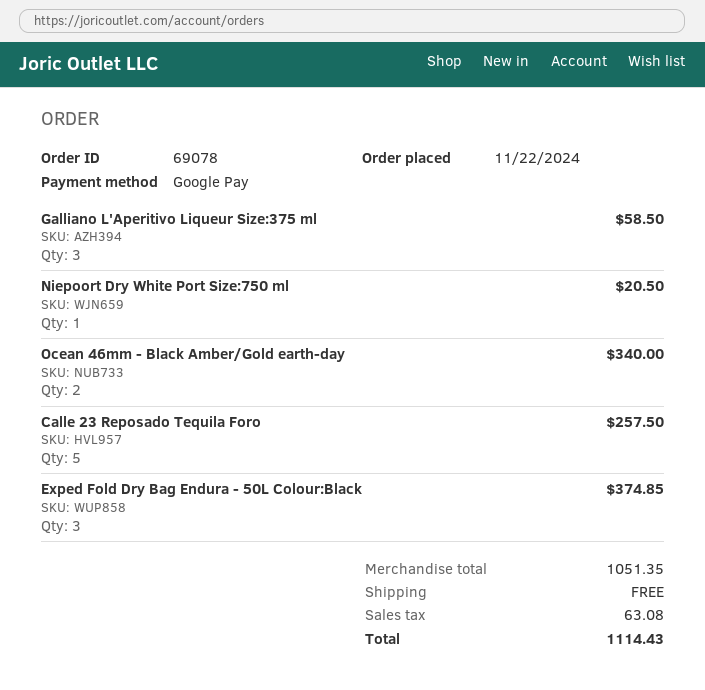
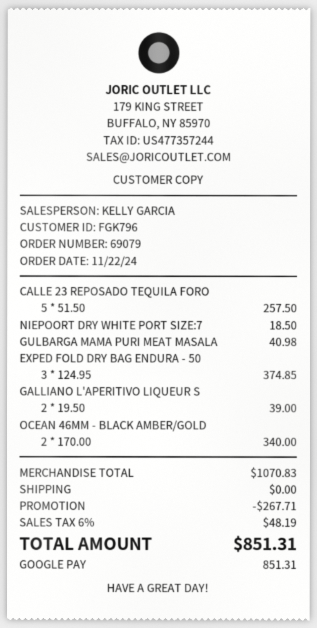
order number: 69078 -> 69079
Galliano L'Aperitivo Liqueur Size:375 ml: 3 for 58.50 -> 2 for 39.00
Niepoort Dry White Port Size:750 ml: 1 for 20.50 -> 1 for 18.50
GULBARGA MAMA PURI MEAT MASALA: none -> 1 for 40.98
subtotal: 1051.35 -> 1070.83
discount: none -> 267.71
tax: 63.08 -> 48.19
total: 1114.43 -> 851.31

